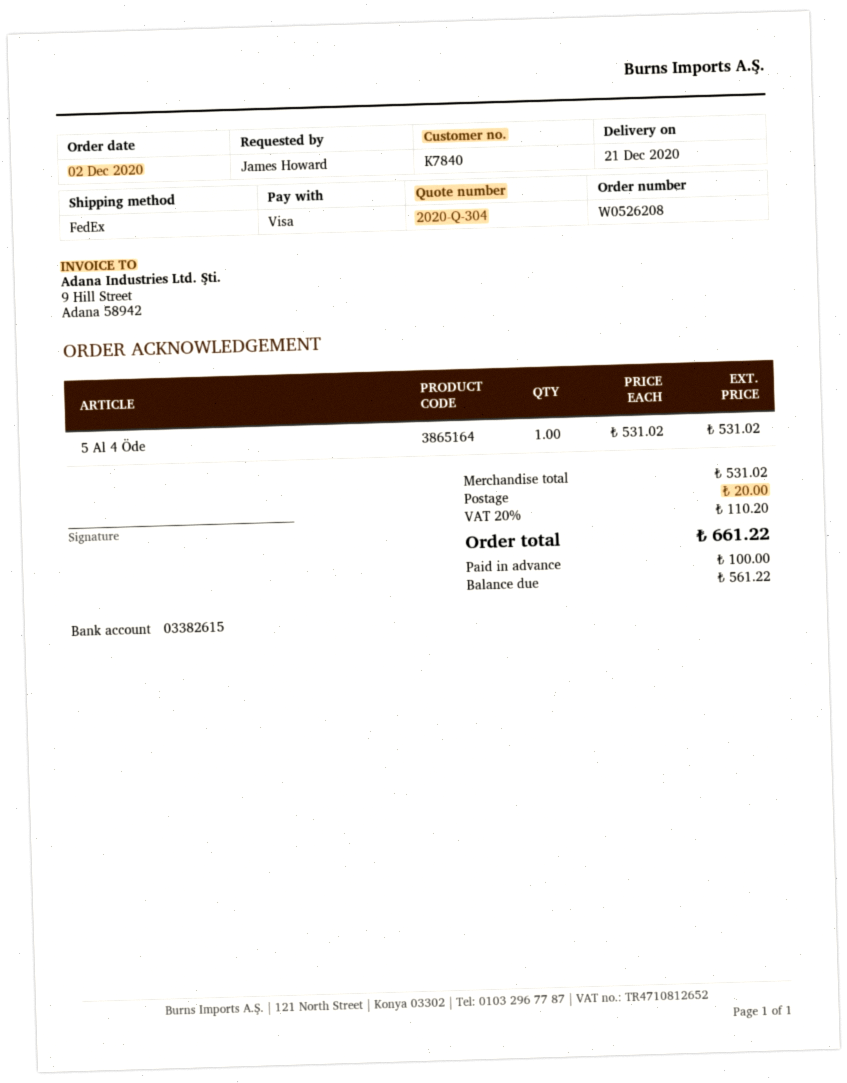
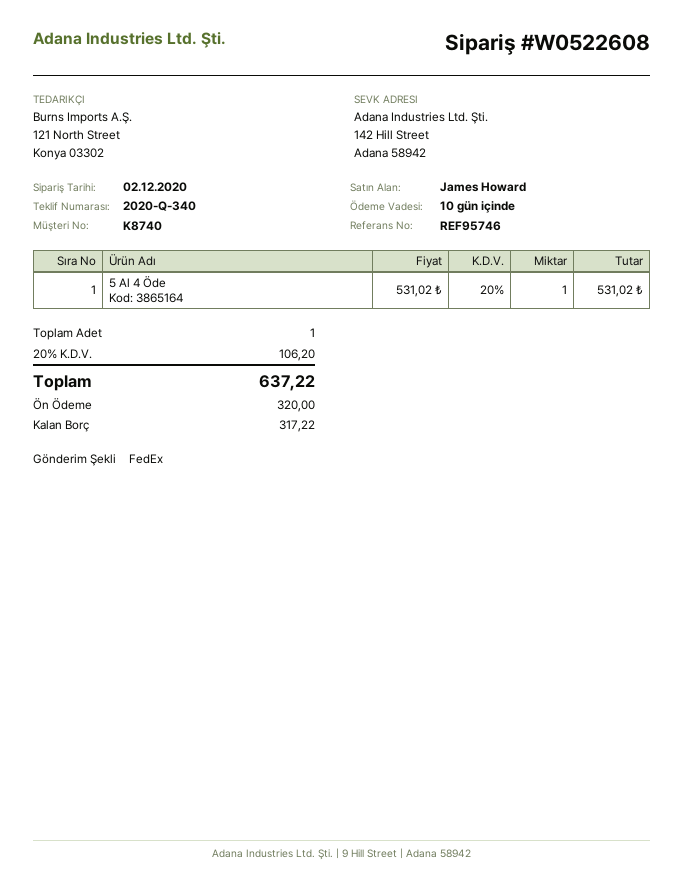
quote number: 2020-Q-304 -> 2020-Q-340
order number: W0526208 -> W0522608
customer number: K7840 -> K8740
shipping: 20.00 -> none
tax: 20% = 110.20 -> 20% = 106.20
total: 661.22 -> 637.22
deposit: 100.00 -> 320.00
balance: 561.22 -> 317.22

